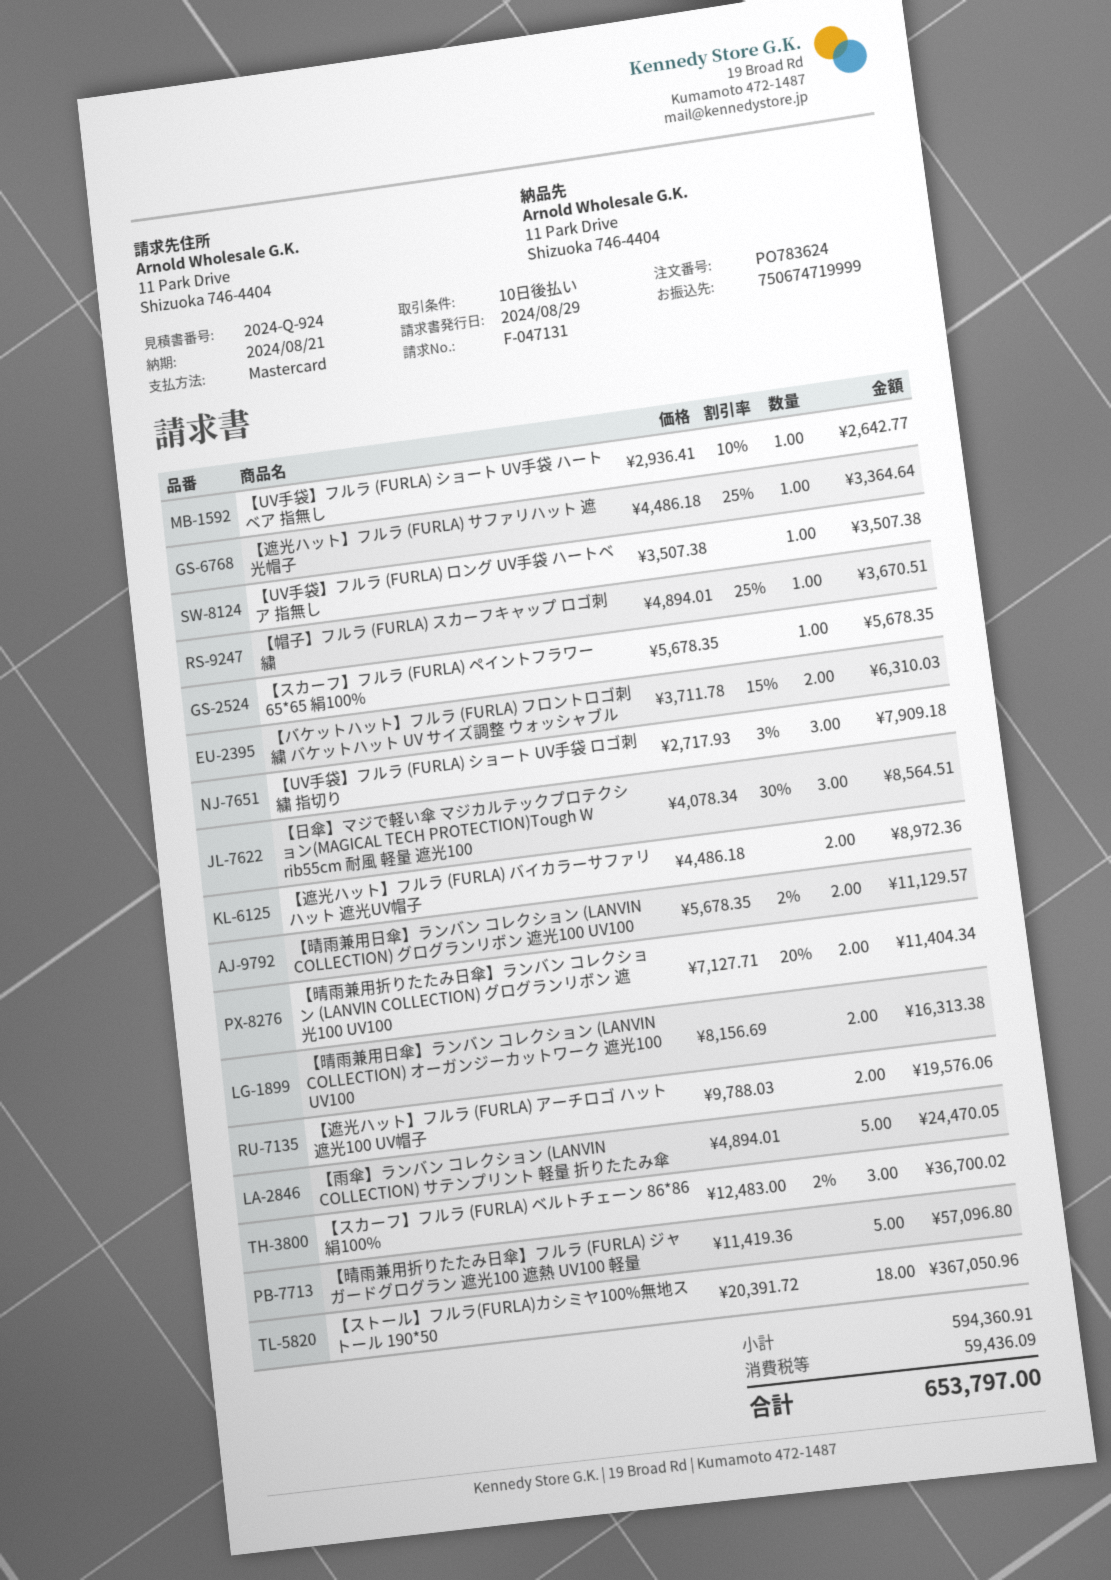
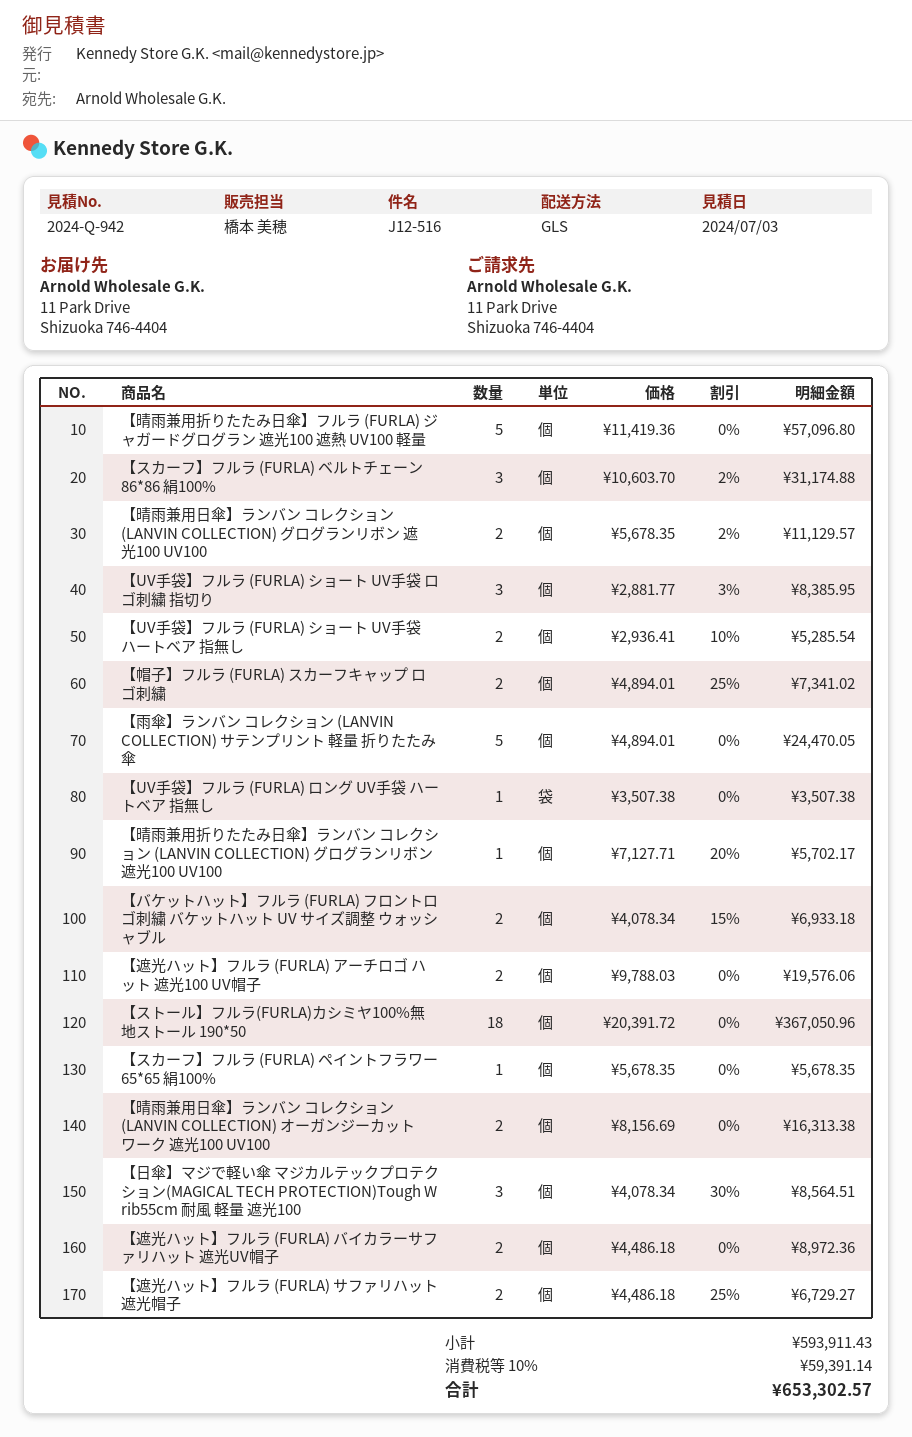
quote number: 2024-Q-924 -> 2024-Q-942
【UV手袋】フルラ (FURLA) ショート UV手袋 ハートベア 指無し: 1 x 2936.41 - 10% = 2642.77 -> 2 x 2936.41 - 10% = 5285.54
【遮光ハット】フルラ (FURLA) サファリハット 遮光帽子: 1 x 4486.18 - 25% = 3364.64 -> 2 x 4486.18 - 25% = 6729.27
【帽子】フルラ (FURLA) スカーフキャップ ロゴ刺繍: 1 x 4894.01 - 25% = 3670.51 -> 2 x 4894.01 - 25% = 7341.02
【バケットハット】フルラ (FURLA) フロントロゴ刺繍 バケットハット UV サイズ調整 ウォッシャブル: 2 x 3711.78 - 15% = 6310.03 -> 2 x 4078.34 - 15% = 6933.18
【UV手袋】フルラ (FURLA) ショート UV手袋 ロゴ刺繍 指切り: 3 x 2717.93 - 3% = 7909.18 -> 3 x 2881.77 - 3% = 8385.95
【晴雨兼用折りたたみ日傘】ランバン コレクション (LANVIN COLLECTION) グログランリボン 遮光100 UV100: 2 x 7127.71 - 20% = 11404.34 -> 1 x 7127.71 - 20% = 5702.17
【スカーフ】フルラ (FURLA) ベルトチェーン 86*86 絹100%: 3 x 12483.00 - 2% = 36700.02 -> 3 x 10603.70 - 2% = 31174.88
subtotal: 594360.91 -> 593911.43
tax: 59436.09 -> 59391.14
total: 653797.00 -> 653302.57

